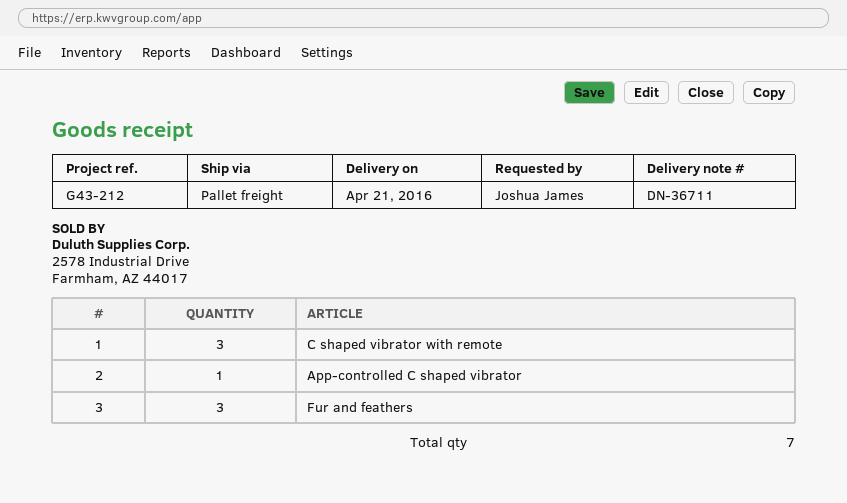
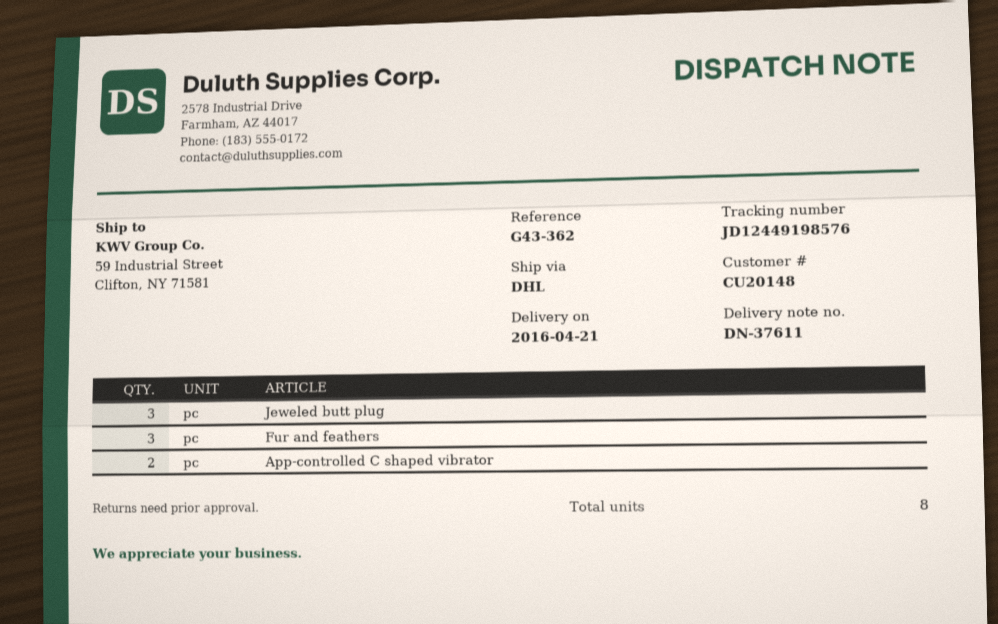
delivery note number: DN-36711 -> DN-37611
reference: G43-212 -> G43-362
shipping method: pallet freight -> DHL
C shaped vibrator with remote: 3 -> none
App-controlled C shaped vibrator: 1 -> 2
Jeweled butt plug: none -> 3
total quantity: 7 -> 8

